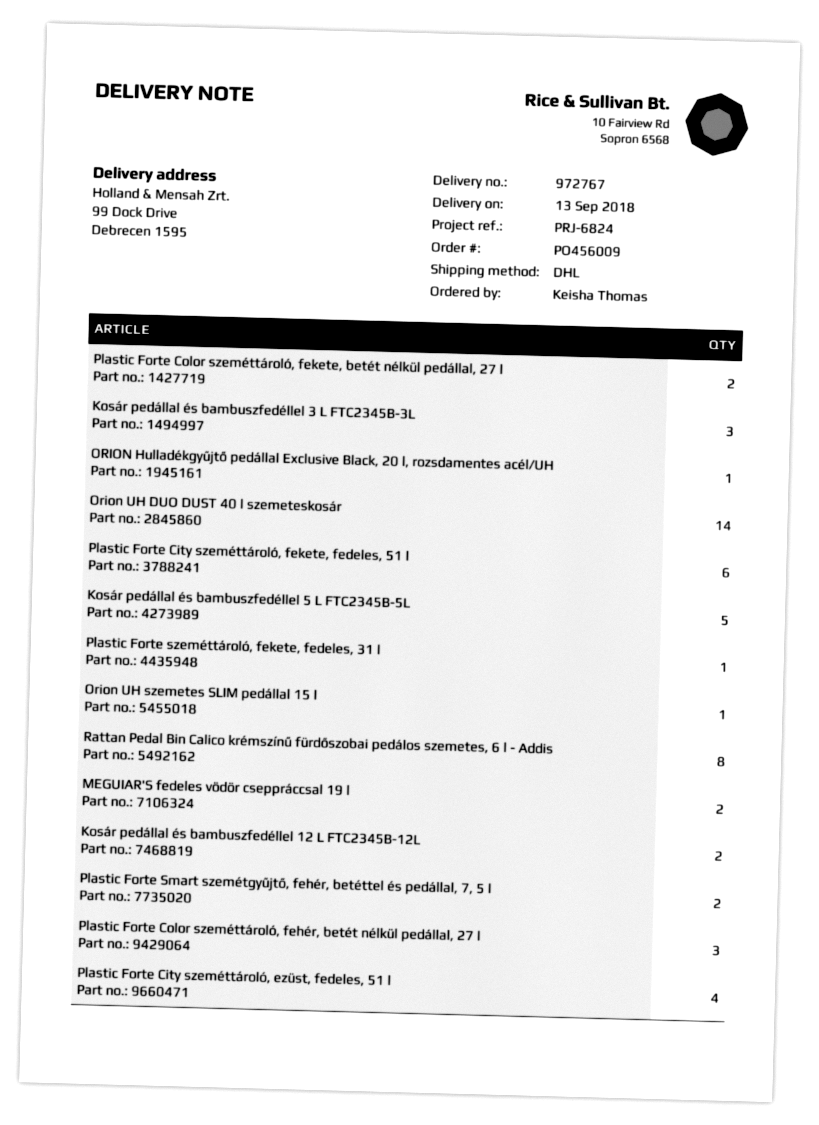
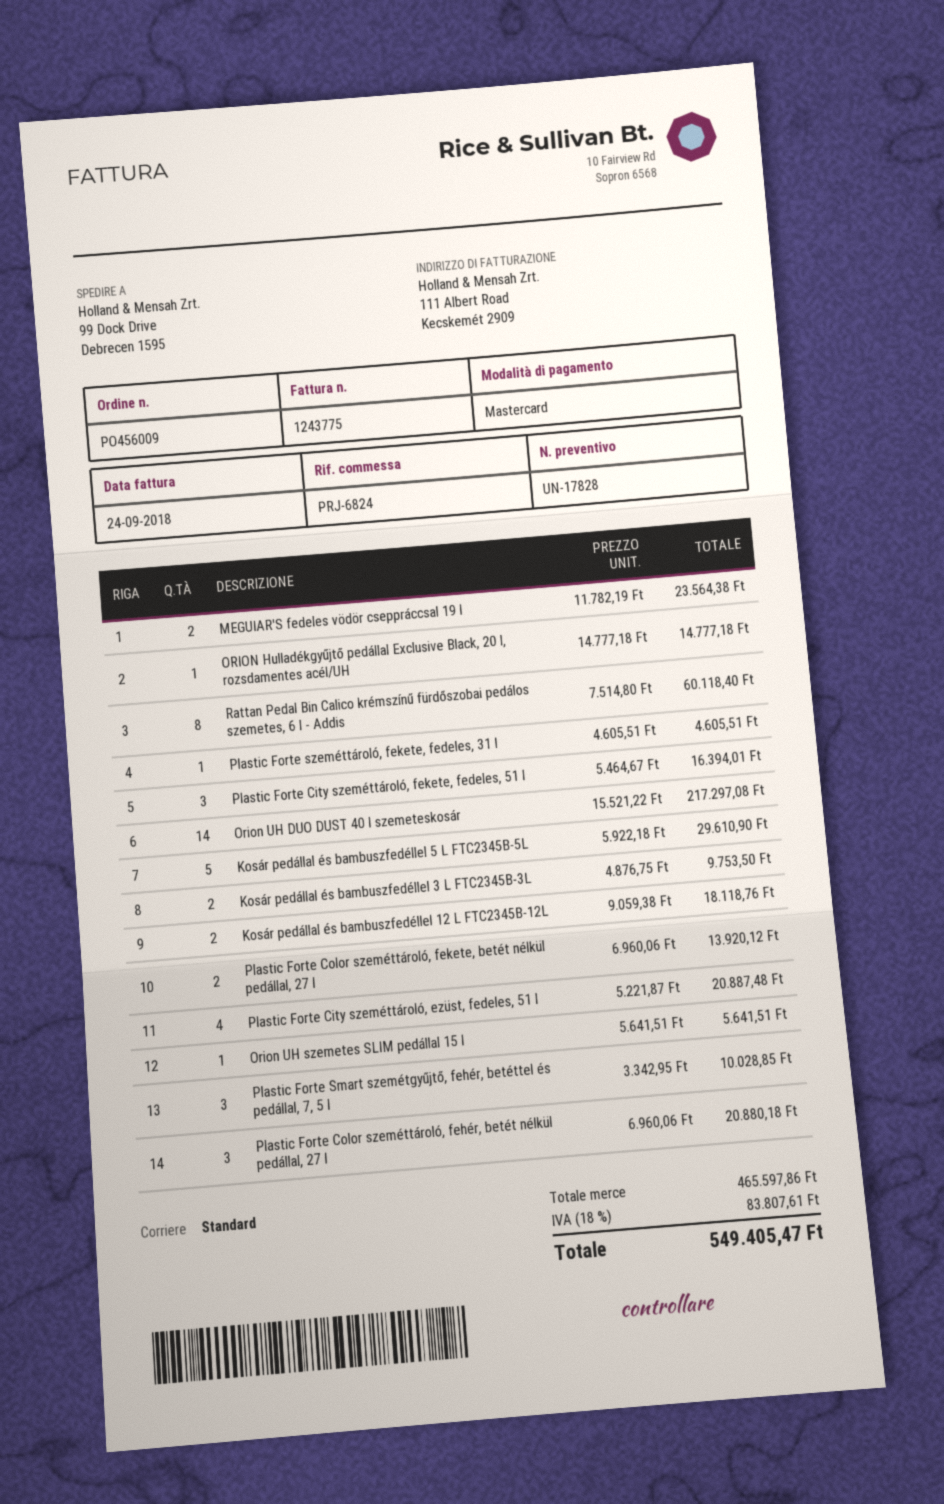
shipping method: DHL -> standard
Kosár pedállal és bambuszfedéllel 3 L FTC2345B-3L: 3 -> 2
Plastic Forte City szeméttároló, fekete, fedeles, 51 l: 6 -> 3
Plastic Forte Smart szemétgyűjtő, fehér, betéttel és pedállal, 7, 5 l: 2 -> 3

